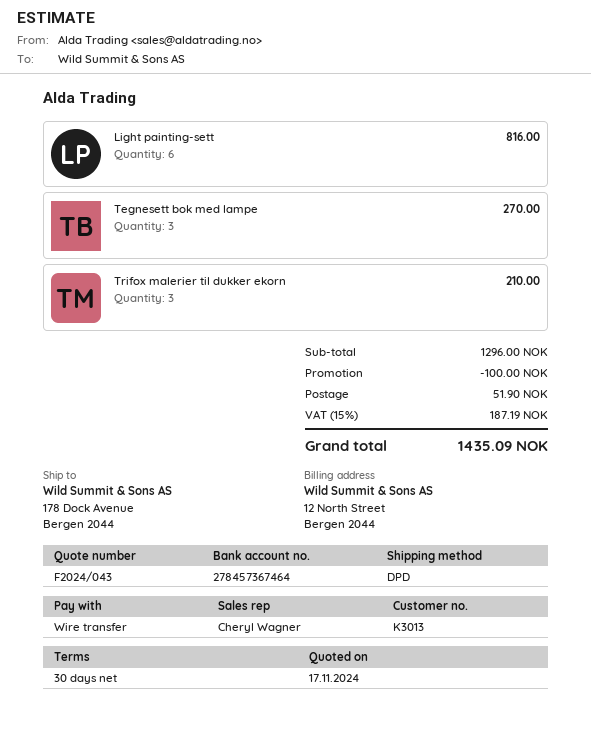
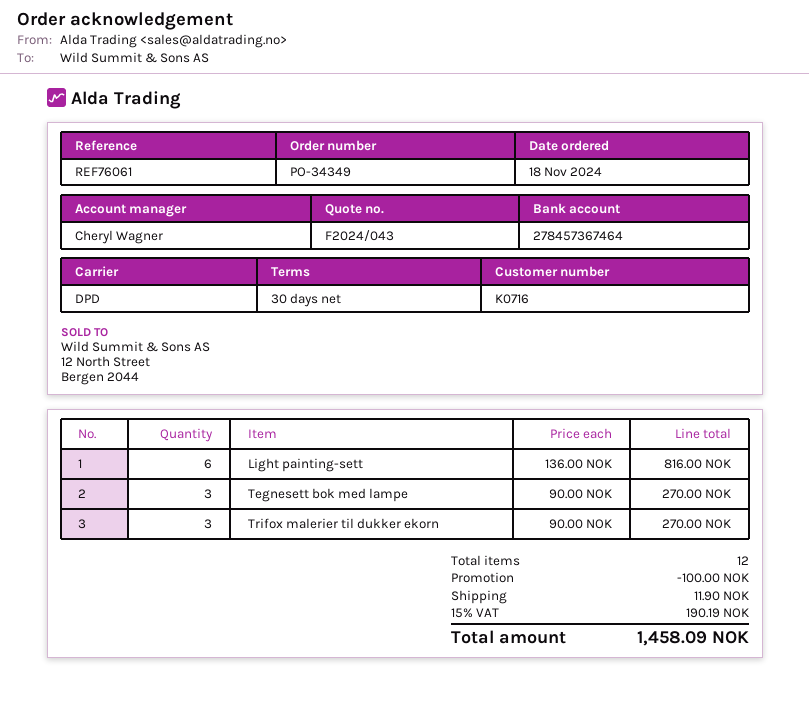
customer number: K3013 -> K0716
Trifox malerier til dukker ekorn: 3 for 210.00 -> 3 for 270.00
shipping: 51.90 -> 11.90
tax: 15% = 187.19 -> 15% = 190.19
total: 1435.09 -> 1458.09

